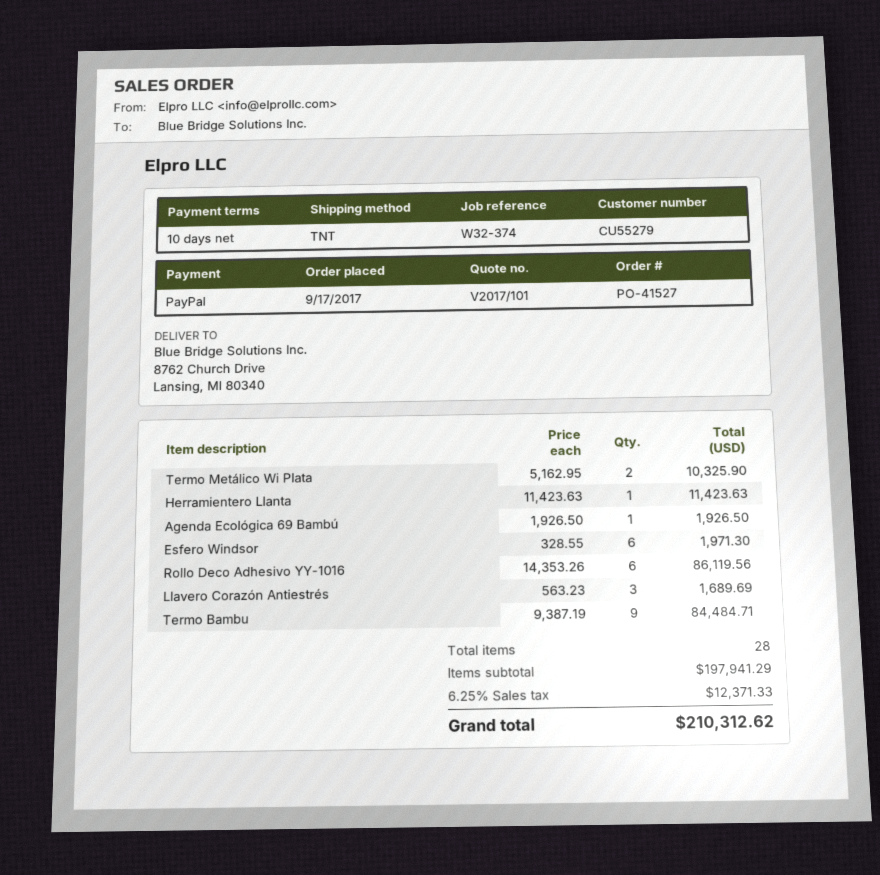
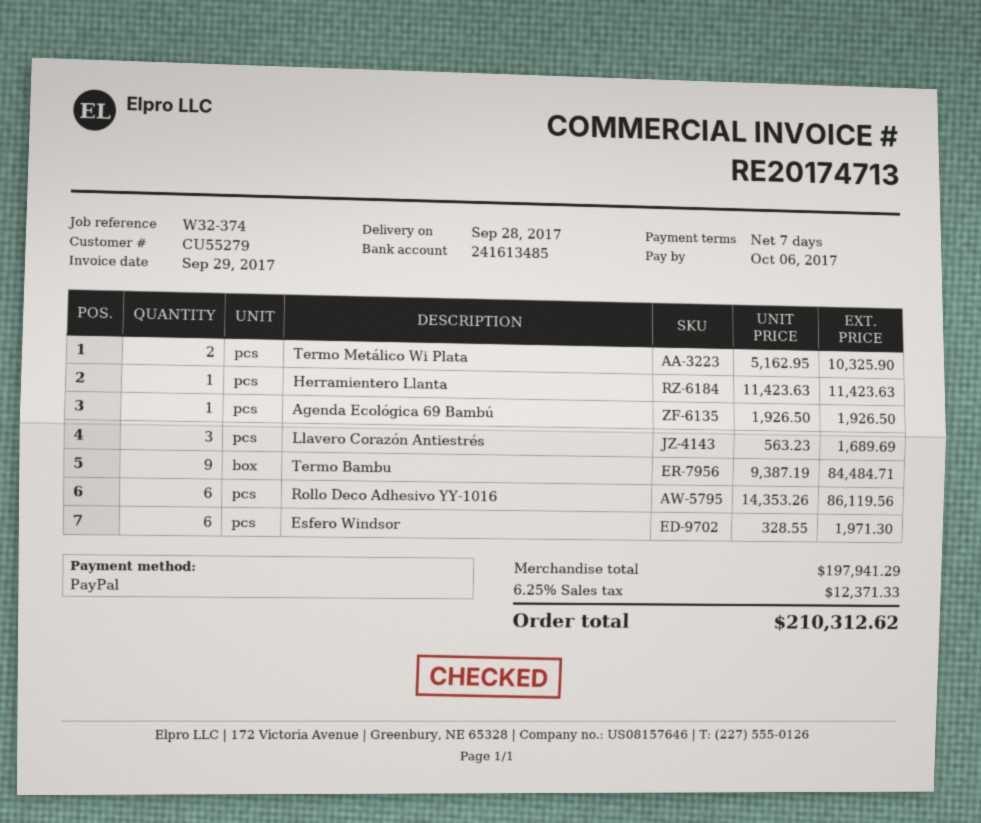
payment terms: 10 days -> 7 days

